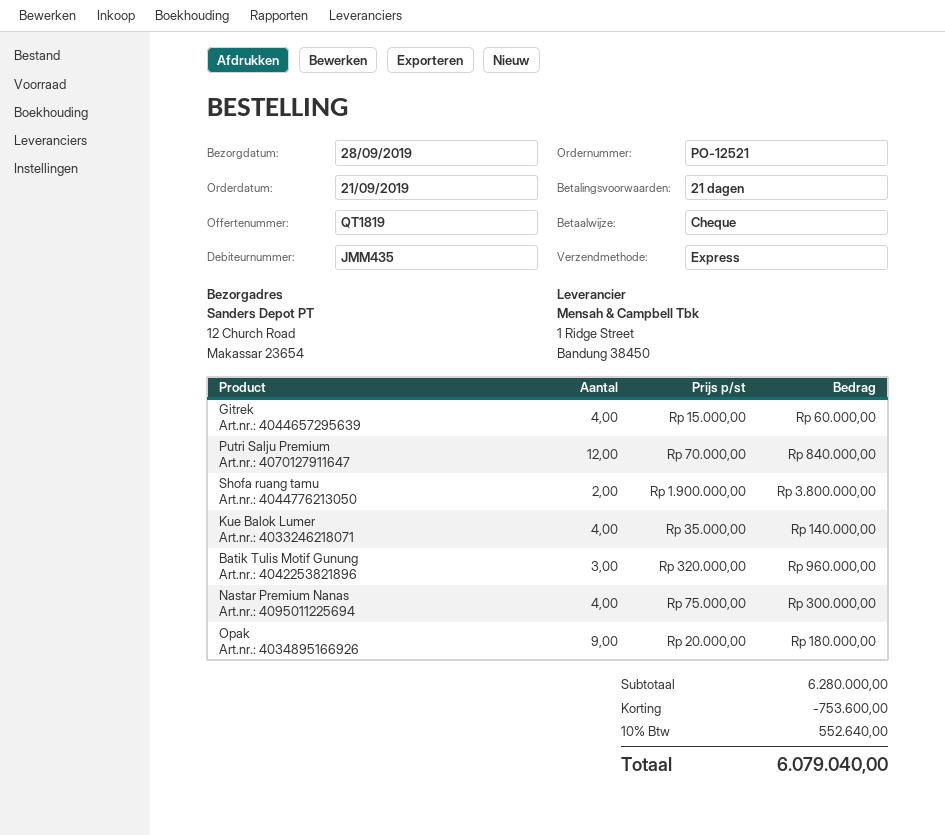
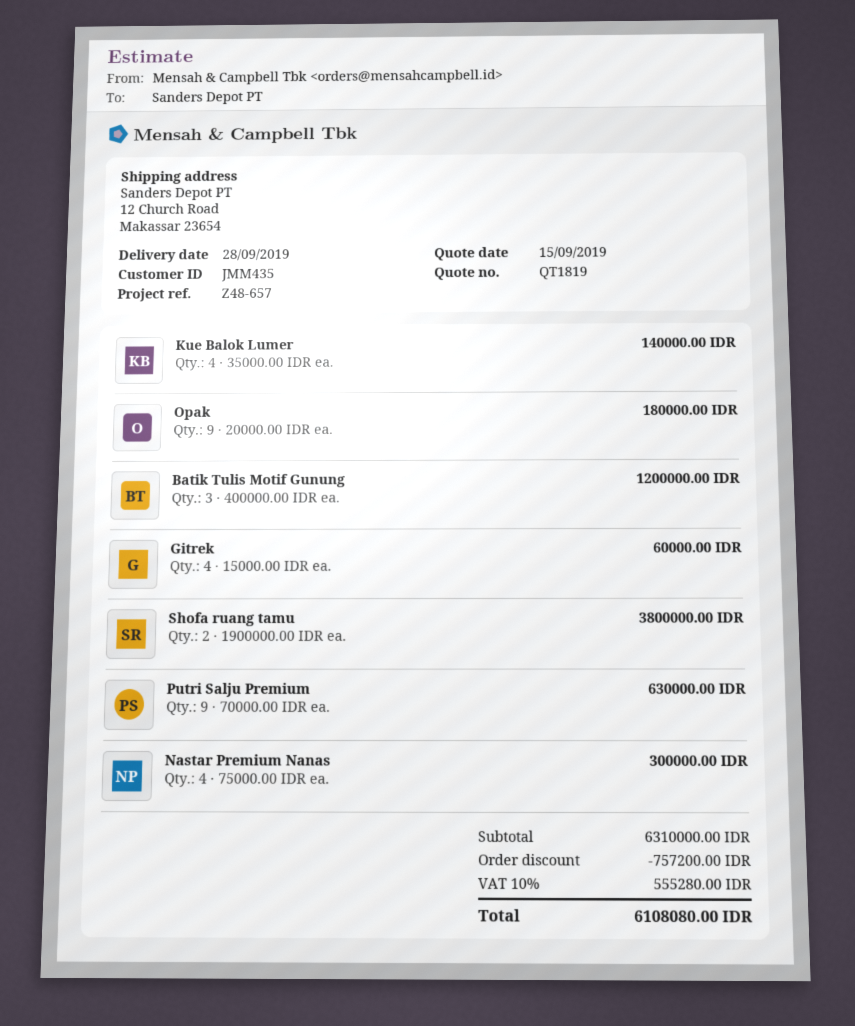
Putri Salju Premium: 12 x 70000.00 = 840000.00 -> 9 x 70000.00 = 630000.00
Batik Tulis Motif Gunung: 3 x 320000.00 = 960000.00 -> 3 x 400000.00 = 1200000.00
subtotal: 6280000.00 -> 6310000.00
discount: 753600.00 -> 757200.00
tax: 10% = 552640.00 -> 10% = 555280.00
total: 6079040.00 -> 6108080.00

